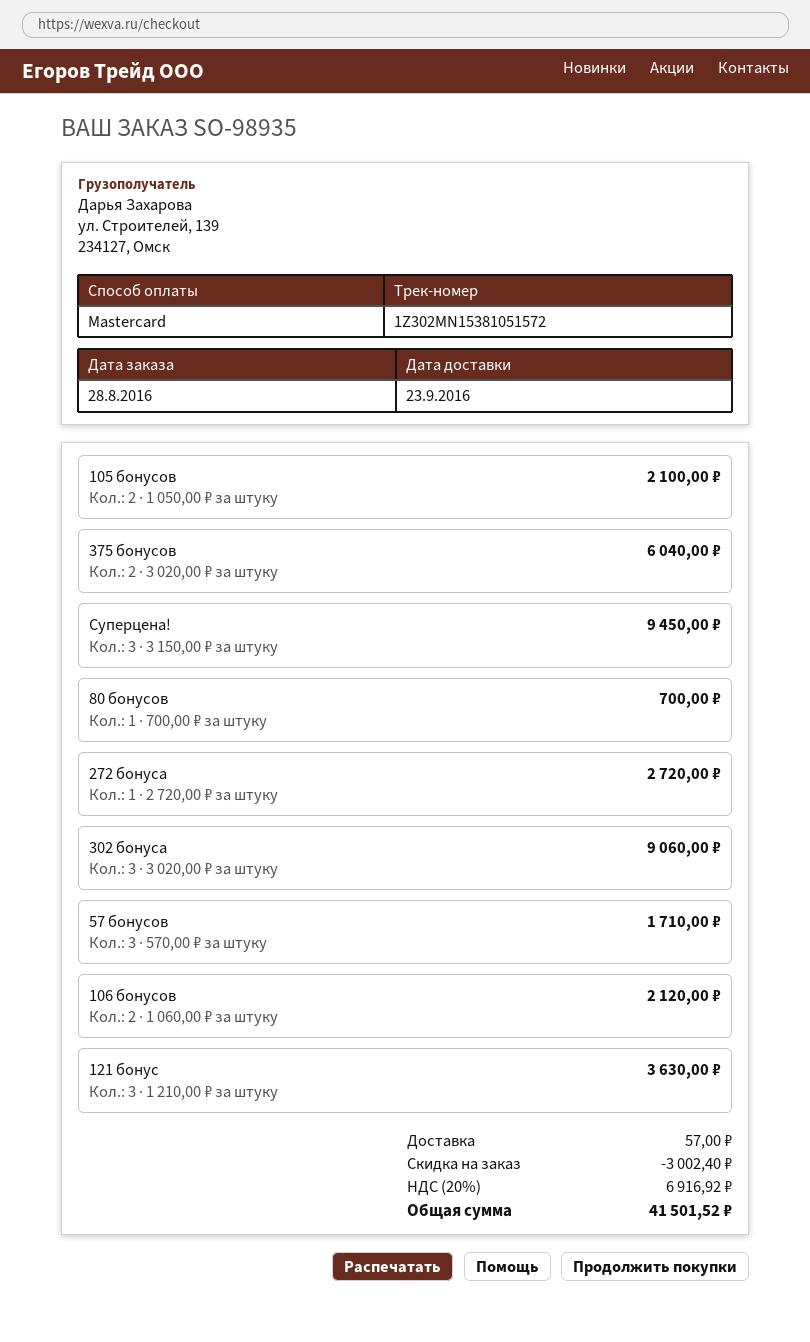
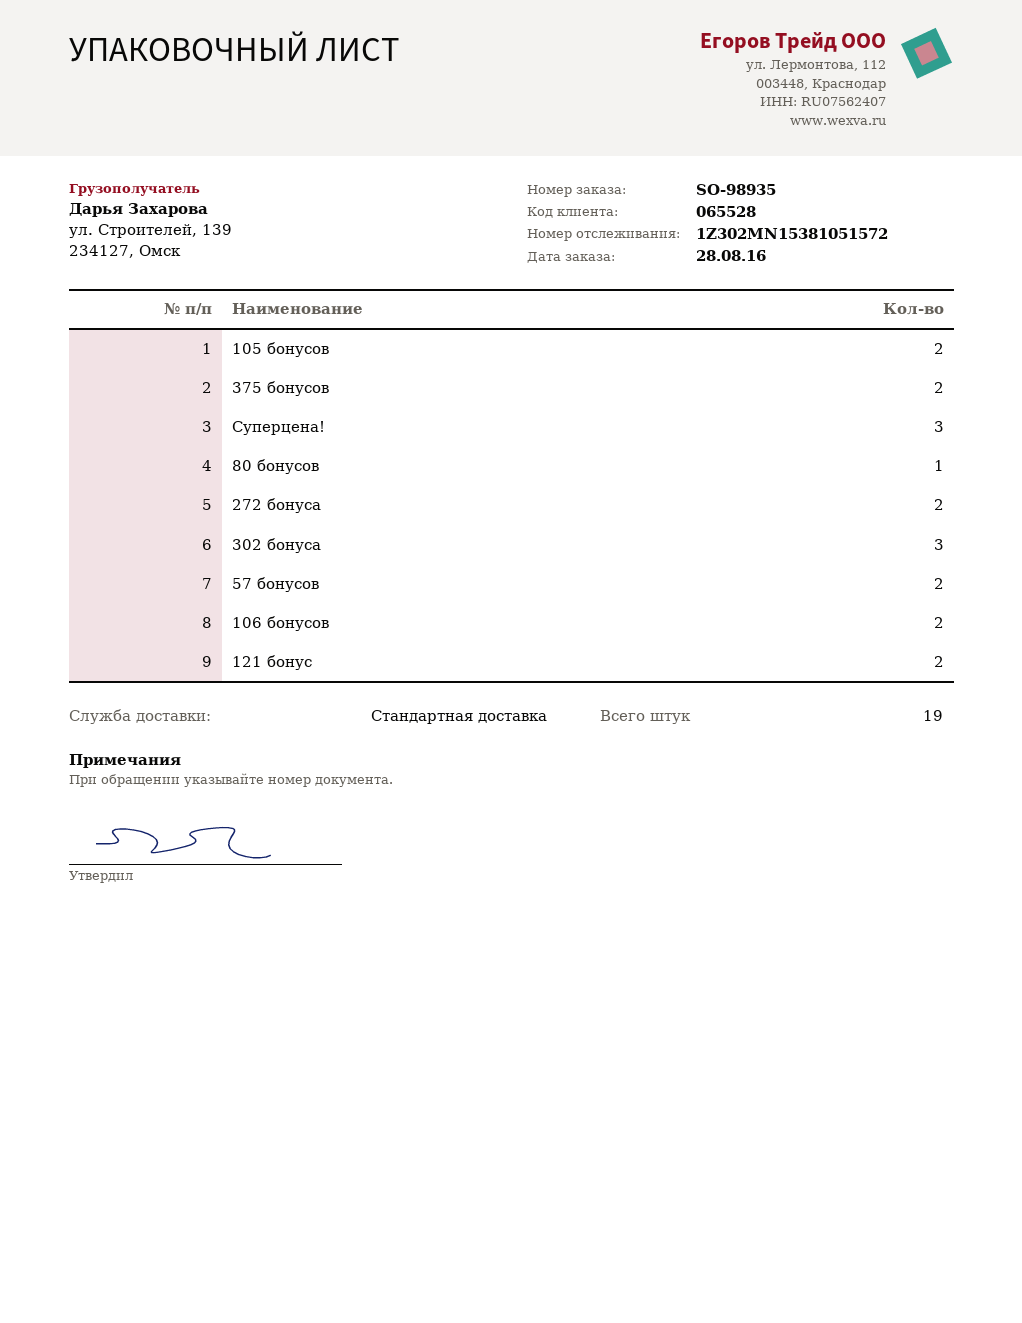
272 бонуса: 1 -> 2
57 бонусов: 3 -> 2
121 бонус: 3 -> 2

